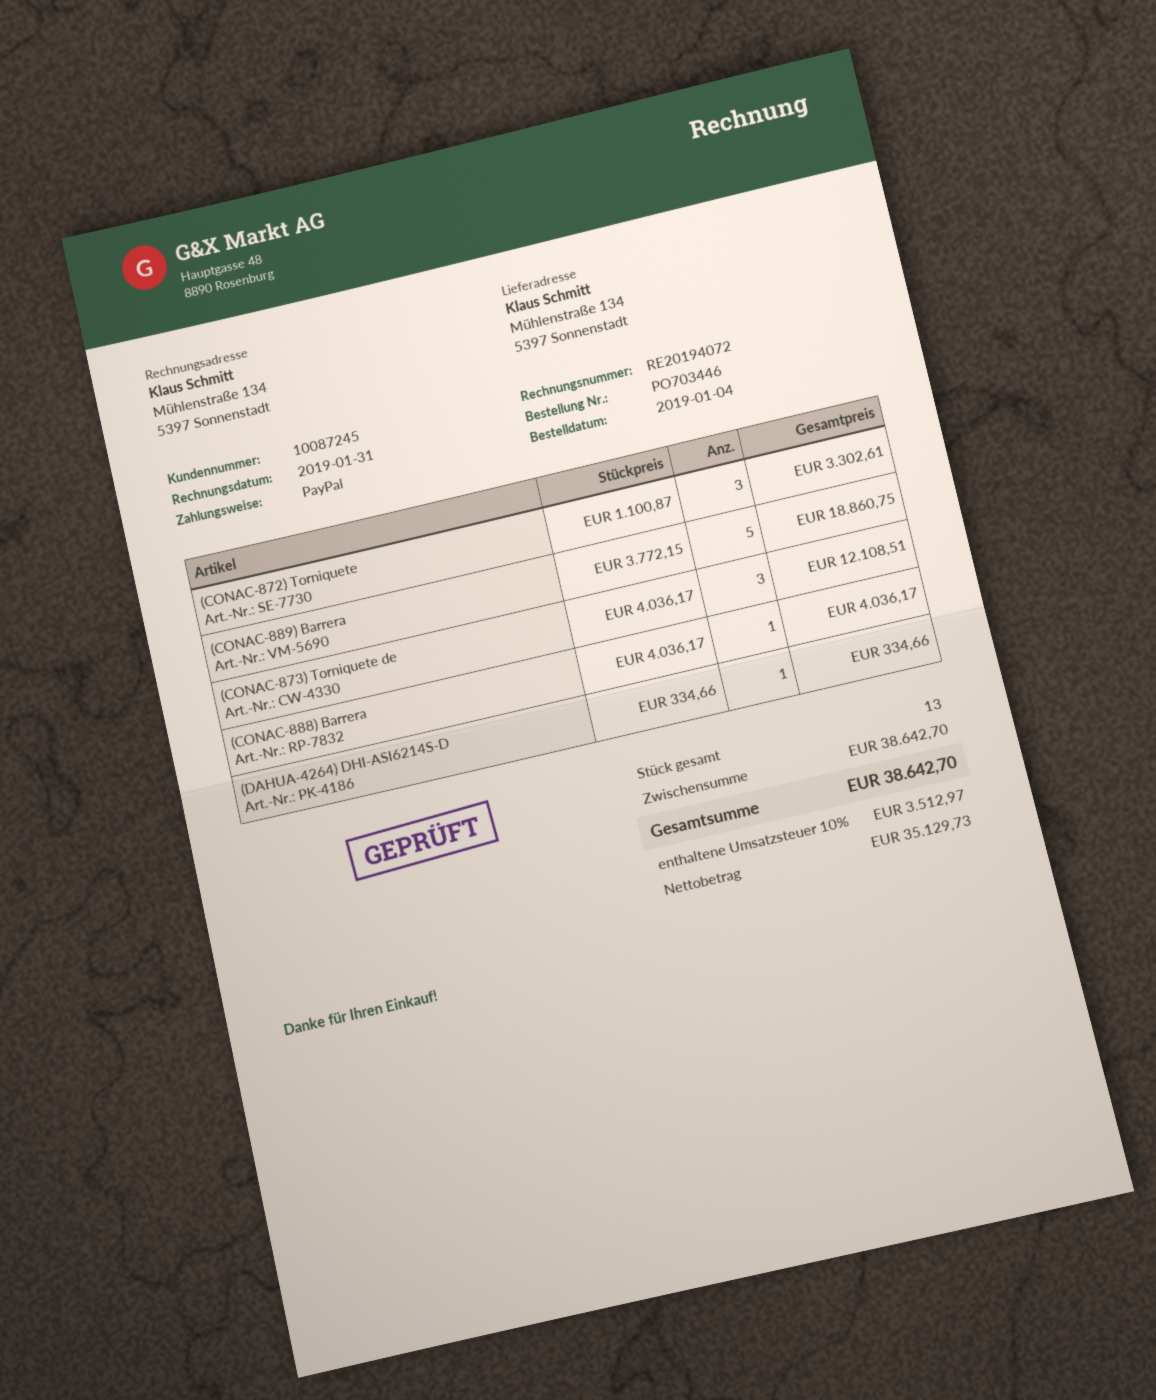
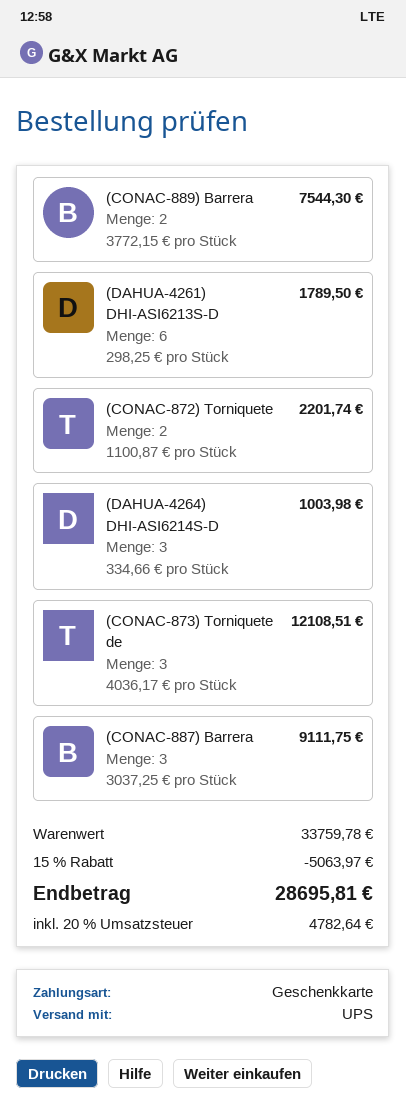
payment method: PayPal -> gift card
(CONAC-872) Torniquete: 3 x 1100.87 = 3302.61 -> 2 x 1100.87 = 2201.74
(CONAC-889) Barrera: 5 x 3772.15 = 18860.75 -> 2 x 3772.15 = 7544.30
(CONAC-888) Barrera: 1 x 4036.17 = 4036.17 -> none
(DAHUA-4264) DHI-ASI6214S-D: 1 x 334.66 = 334.66 -> 3 x 334.66 = 1003.98
(DAHUA-4261) DHI-ASI6213S-D: none -> 6 x 298.25 = 1789.50
(CONAC-887) Barrera: none -> 3 x 3037.25 = 9111.75
subtotal: 38642.70 -> 33759.78
discount: none -> 15% = 5063.97
tax: 10% = 3512.97 -> 20% = 4782.64
total: 38642.70 -> 28695.81

